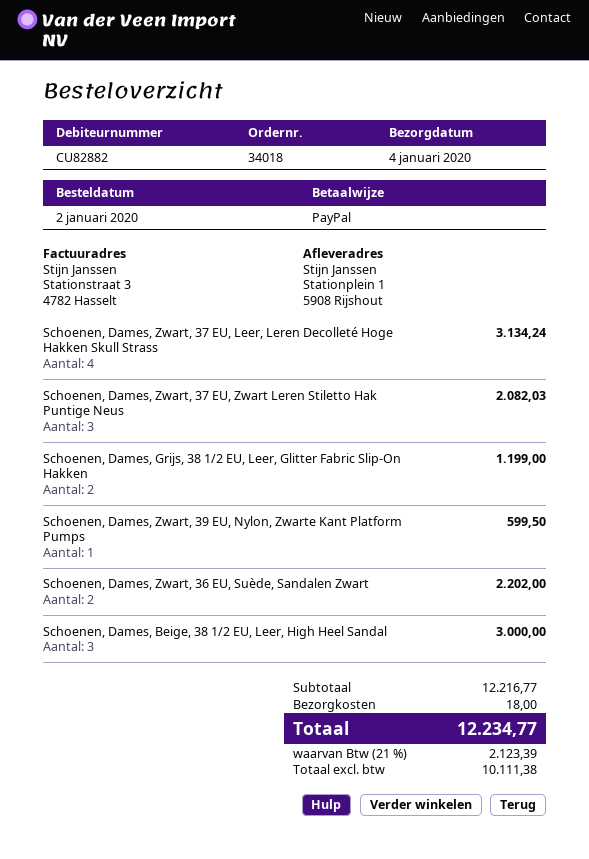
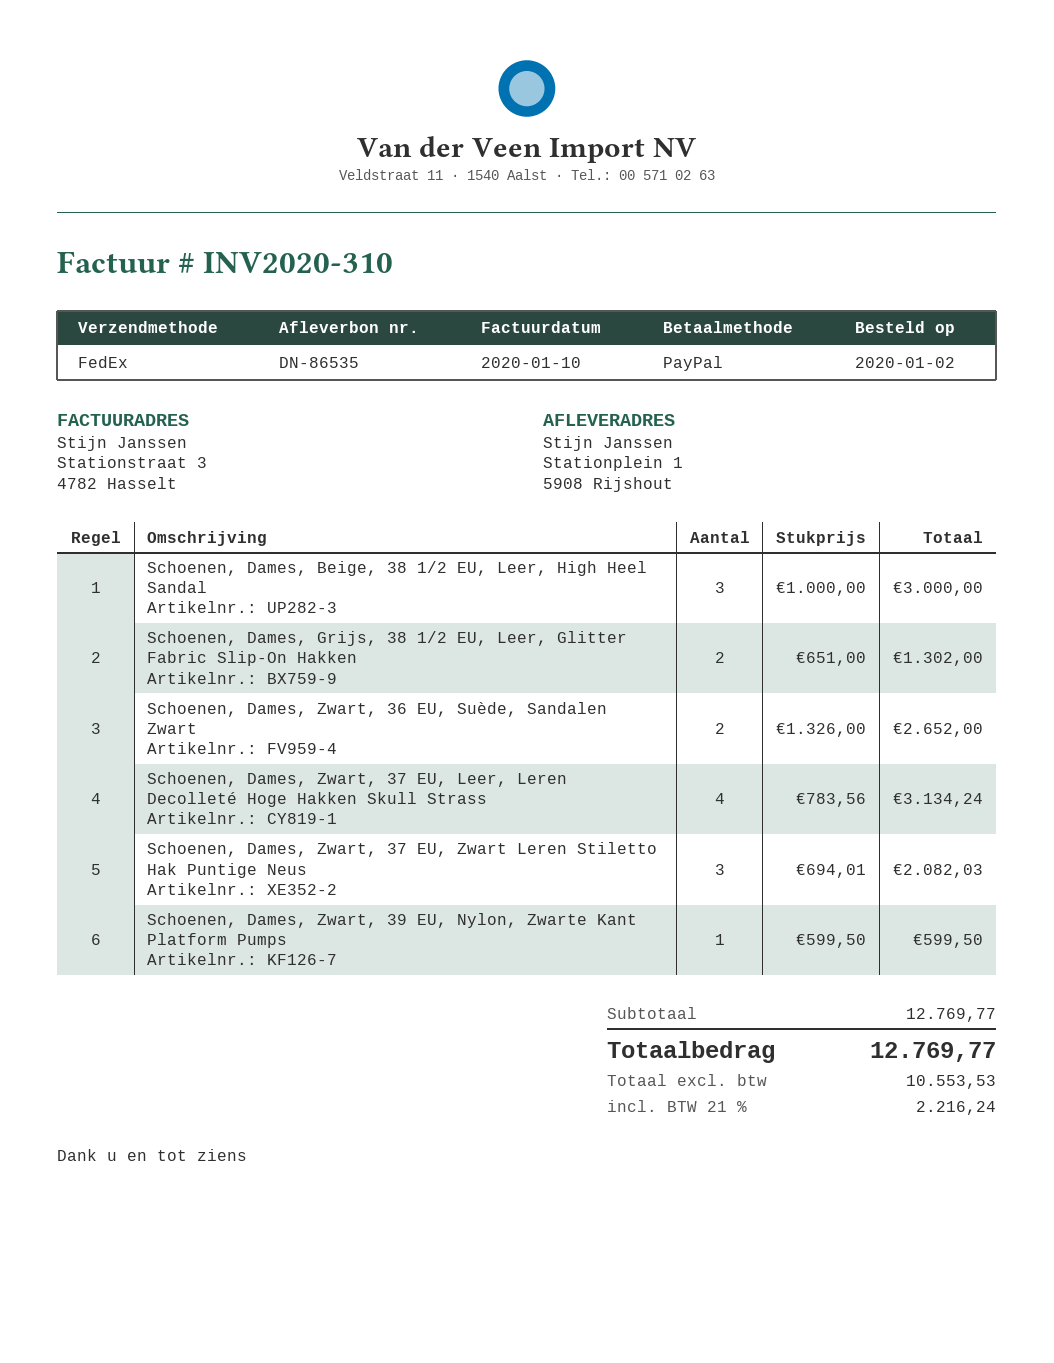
Schoenen, Dames, Grijs, 38 1/2 EU, Leer, Glitter Fabric Slip-On Hakken: 2 for 1199.00 -> 2 for 1302.00
Schoenen, Dames, Zwart, 36 EU, Suède, Sandalen Zwart: 2 for 2202.00 -> 2 for 2652.00
subtotal: 12216.77 -> 12769.77
shipping: 18.00 -> none
net: 10111.38 -> 10553.53
tax: 21% = 2123.39 -> 21% = 2216.24
total: 12234.77 -> 12769.77

